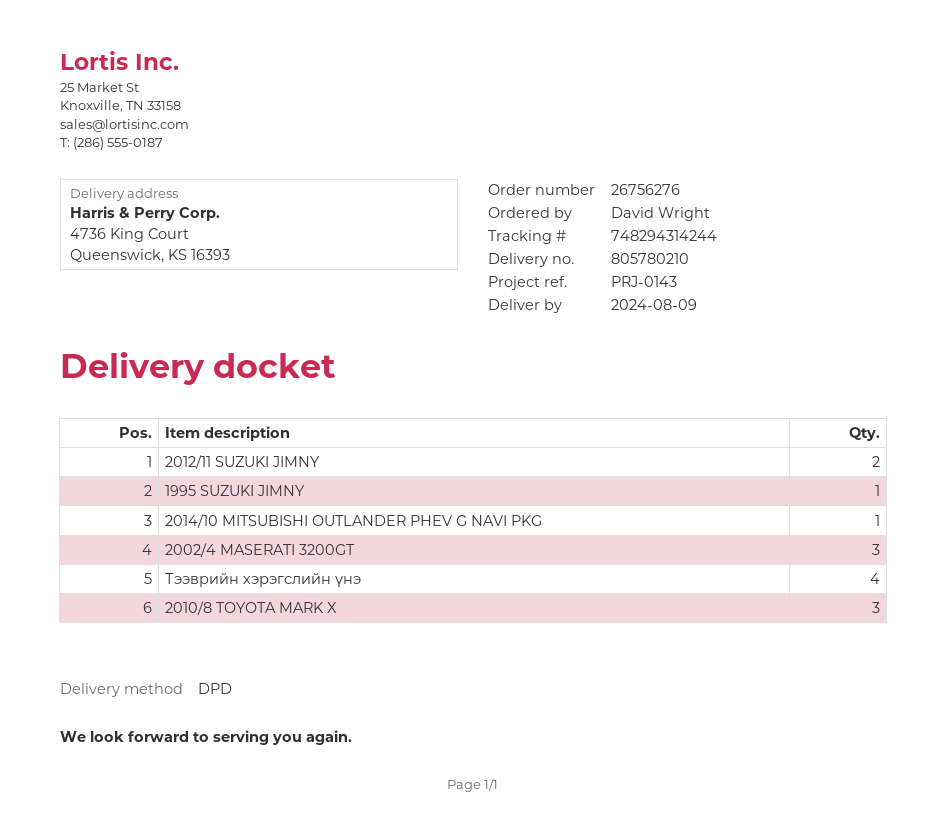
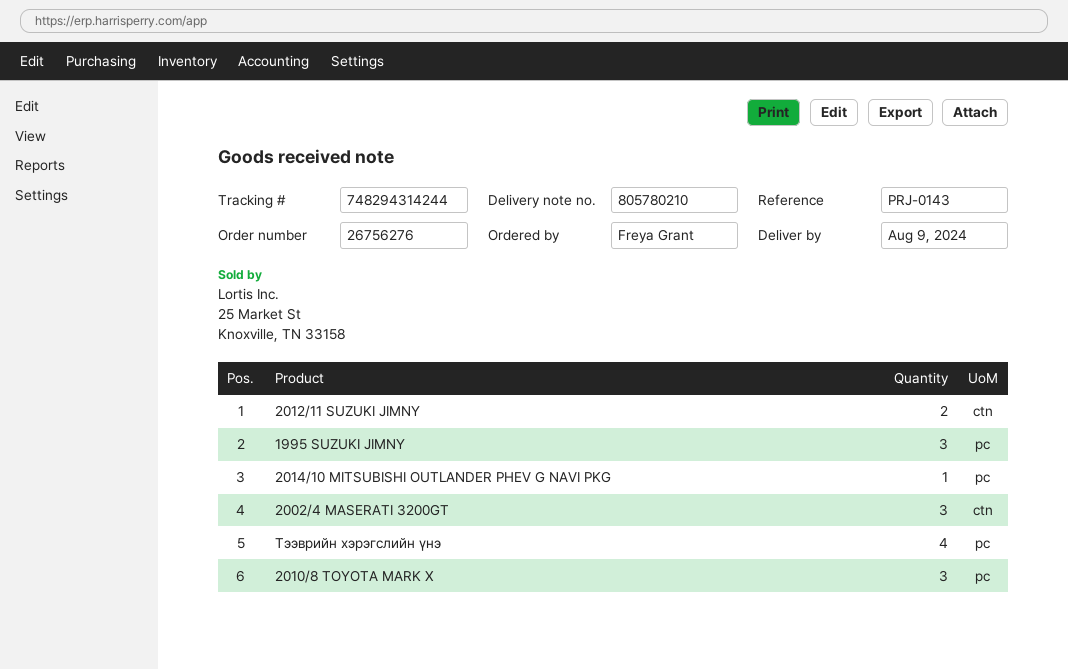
ordered by: David Wright -> Freya Grant
1995 SUZUKI JIMNY: 1 -> 3

